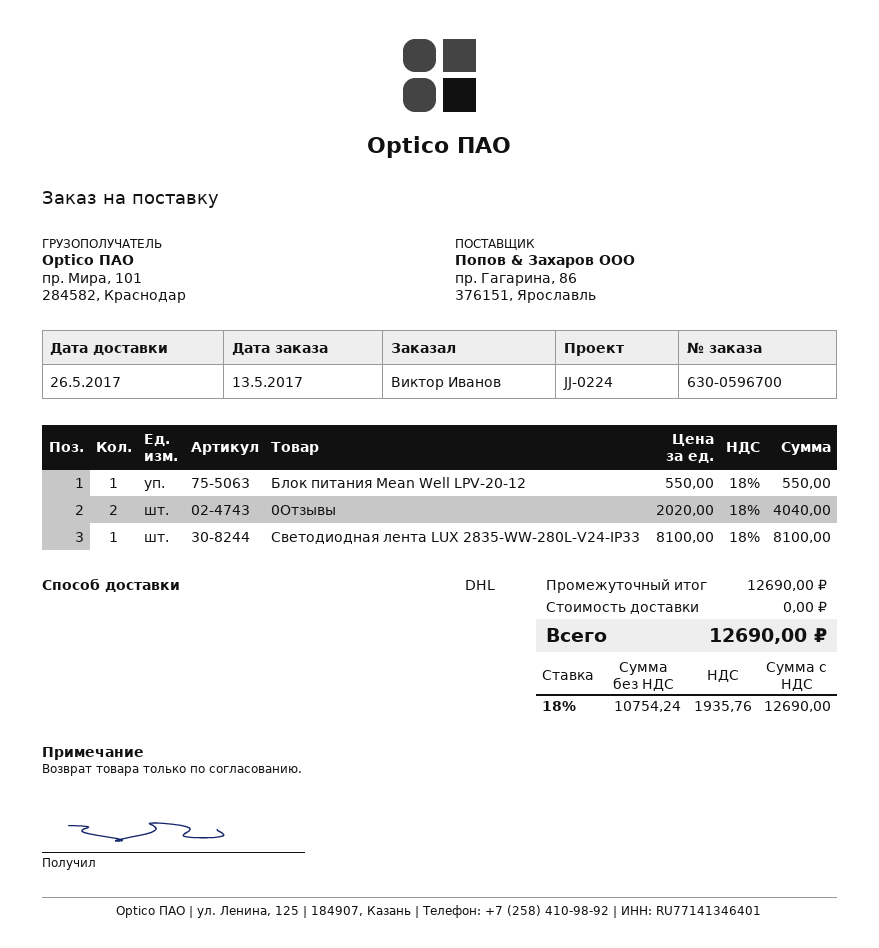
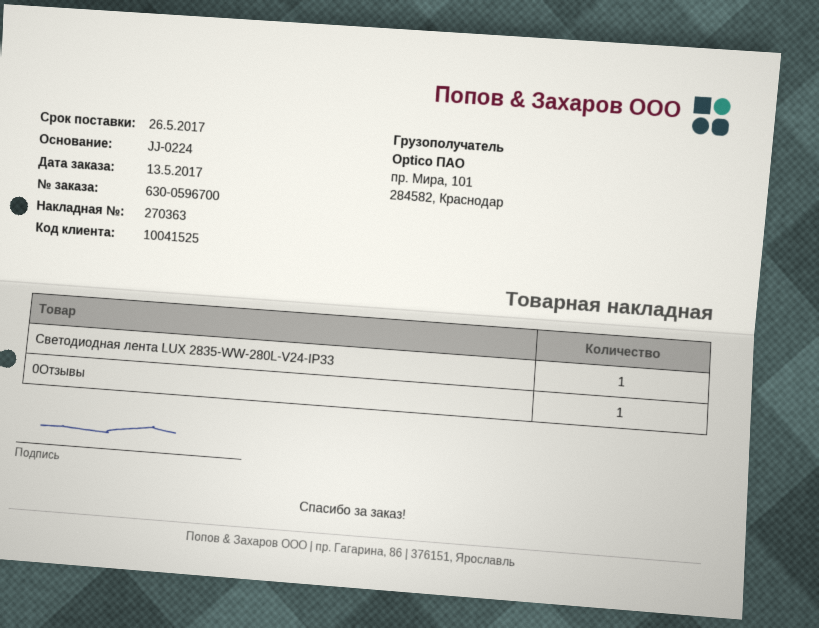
Блок питания Mean Well LPV-20-12: 1 -> none
0Отзывы: 2 -> 1

